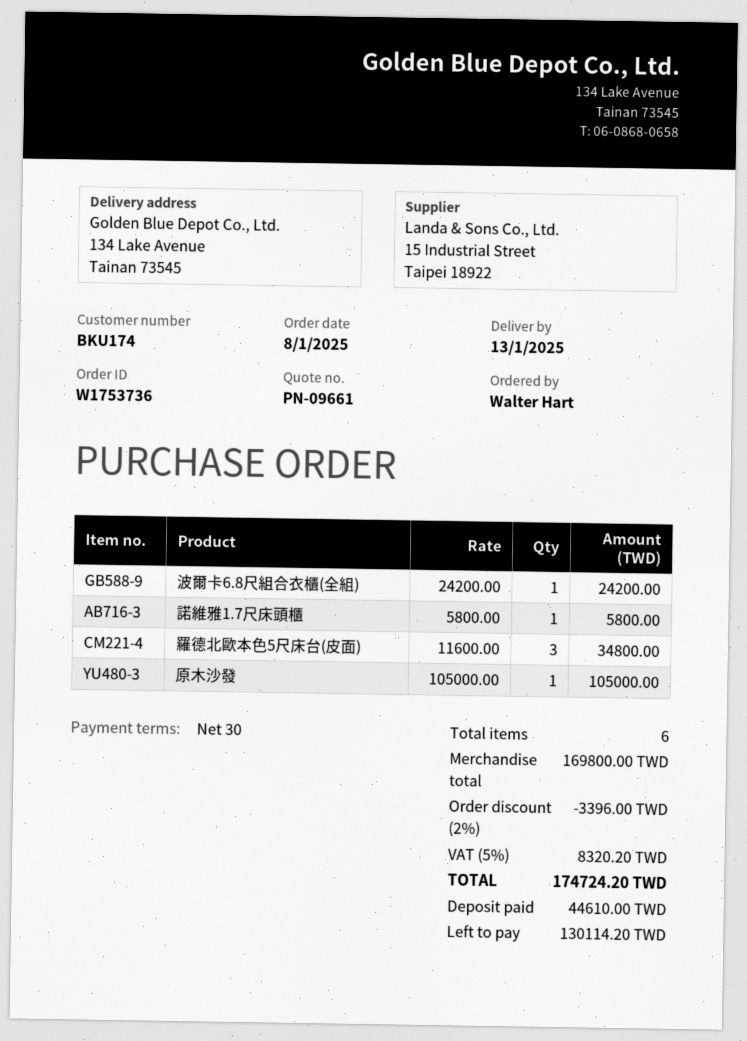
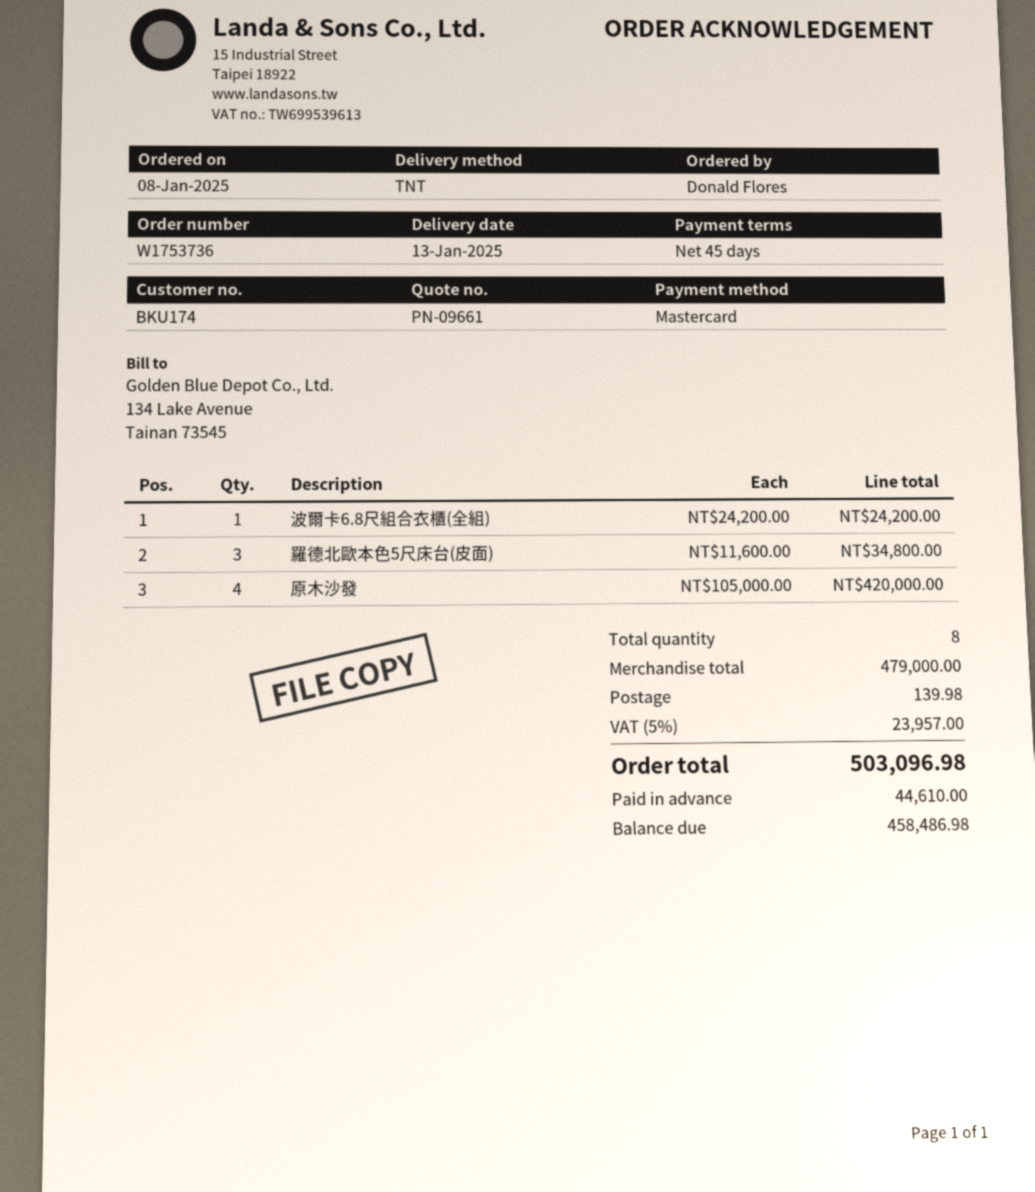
payment terms: 30 days -> 45 days
ordered by: Walter Hart -> Donald Flores
諾維雅1.7尺床頭櫃: 1 x 5800.00 = 5800.00 -> none
原木沙發: 1 x 105000.00 = 105000.00 -> 4 x 105000.00 = 420000.00
total quantity: 6 -> 8
subtotal: 169800.00 -> 479000.00
discount: 2% = 3396.00 -> none
shipping: none -> 139.98
tax: 5% = 8320.20 -> 5% = 23957.00
total: 174724.20 -> 503096.98
balance: 130114.20 -> 458486.98

